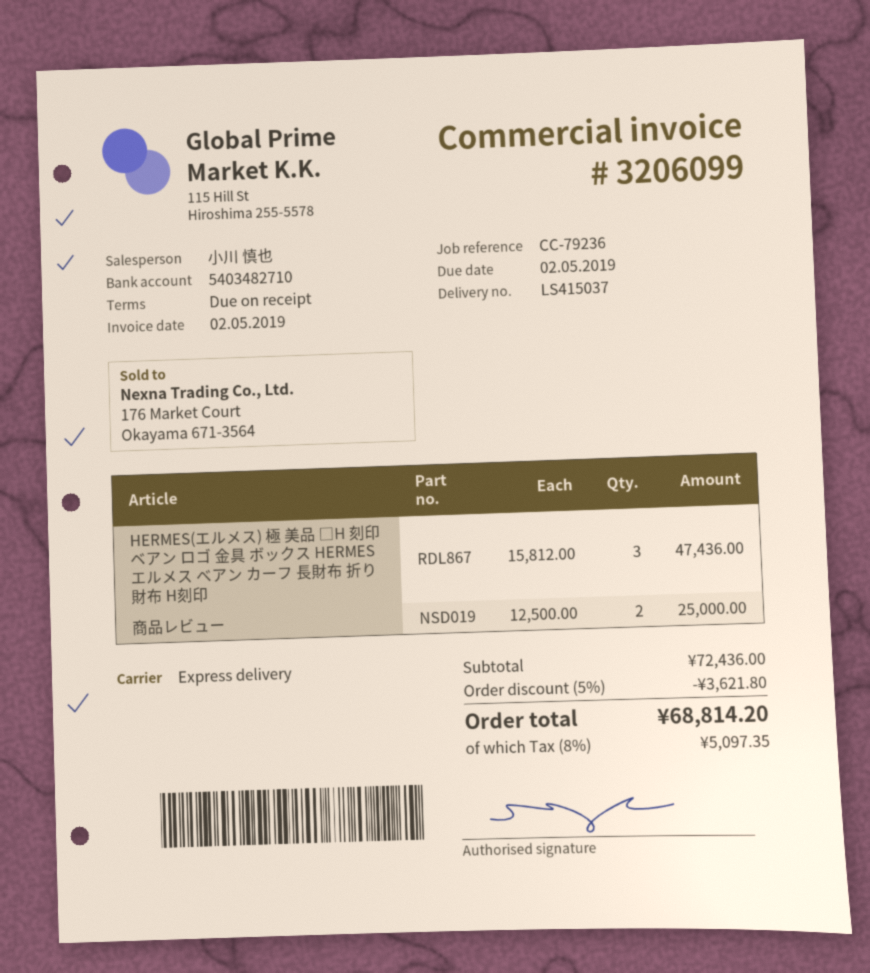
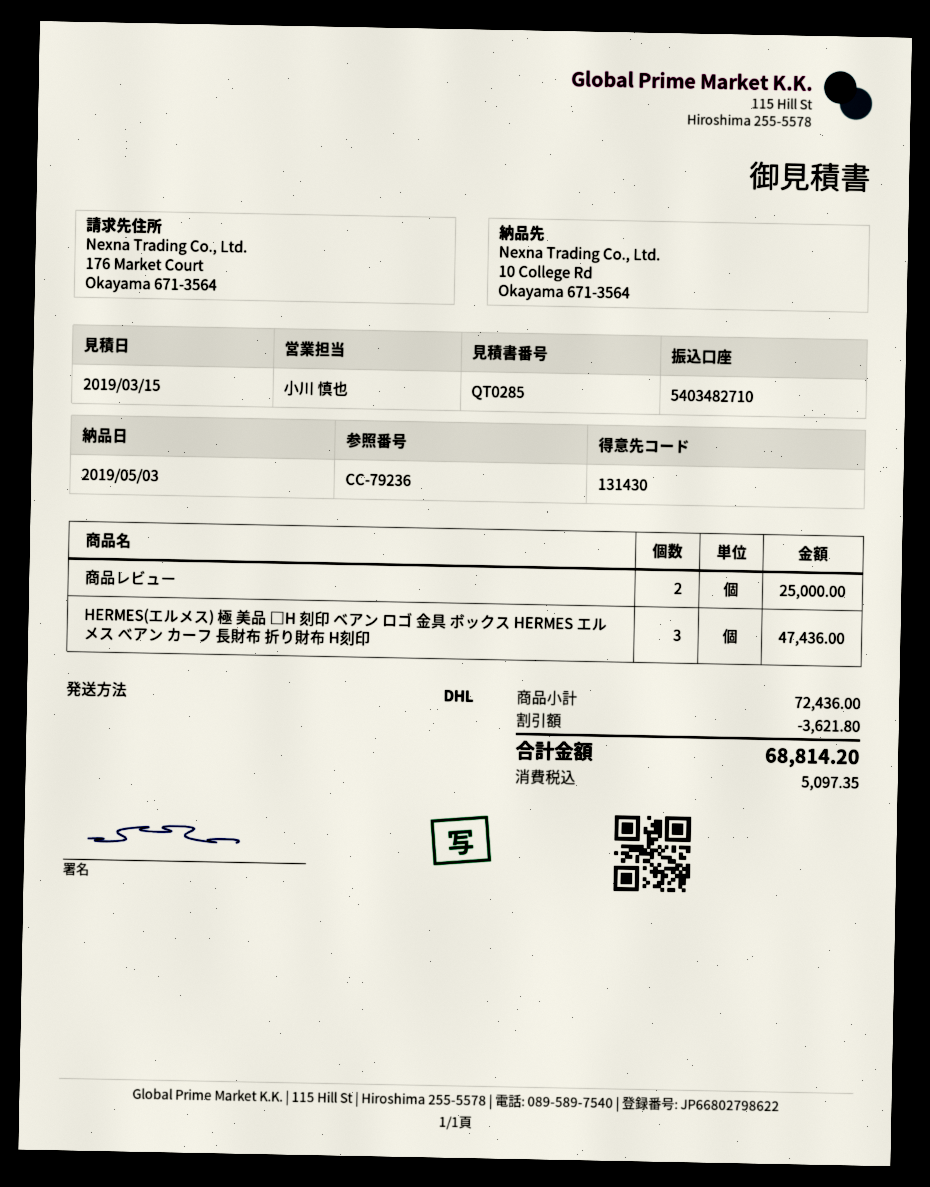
shipping method: express -> DHL

